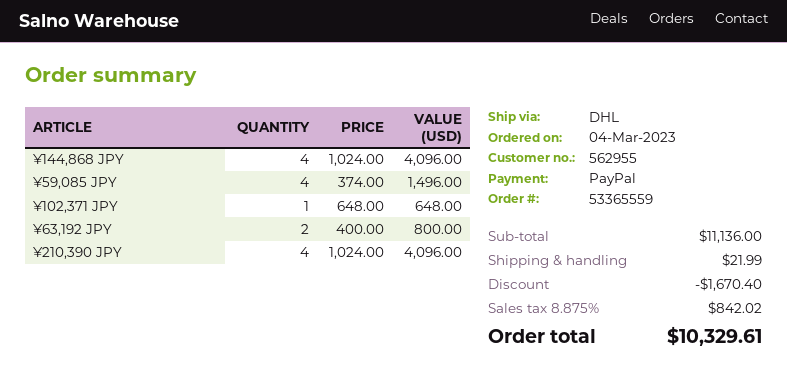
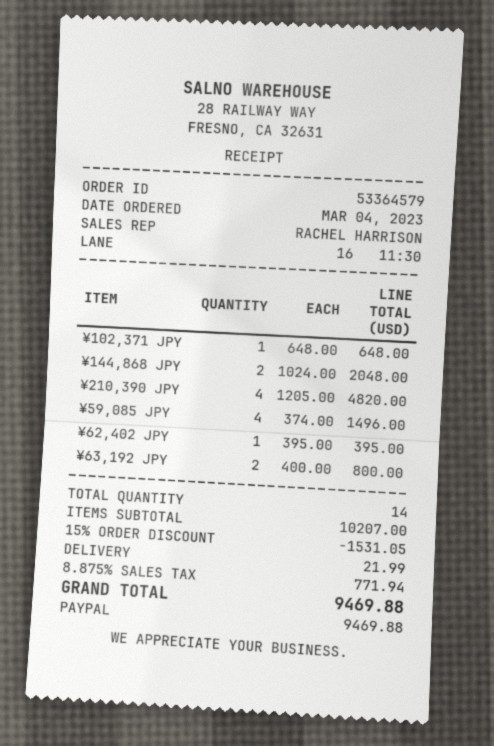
order number: 53365559 -> 53364579
¥144,868 JPY: 4 x 1024.00 = 4096.00 -> 2 x 1024.00 = 2048.00
¥210,390 JPY: 4 x 1024.00 = 4096.00 -> 4 x 1205.00 = 4820.00
¥62,402 JPY: none -> 1 x 395.00 = 395.00
subtotal: 11136.00 -> 10207.00
discount: 1670.40 -> 1531.05
tax: 8.875% = 842.02 -> 8.875% = 771.94
total: 10329.61 -> 9469.88

